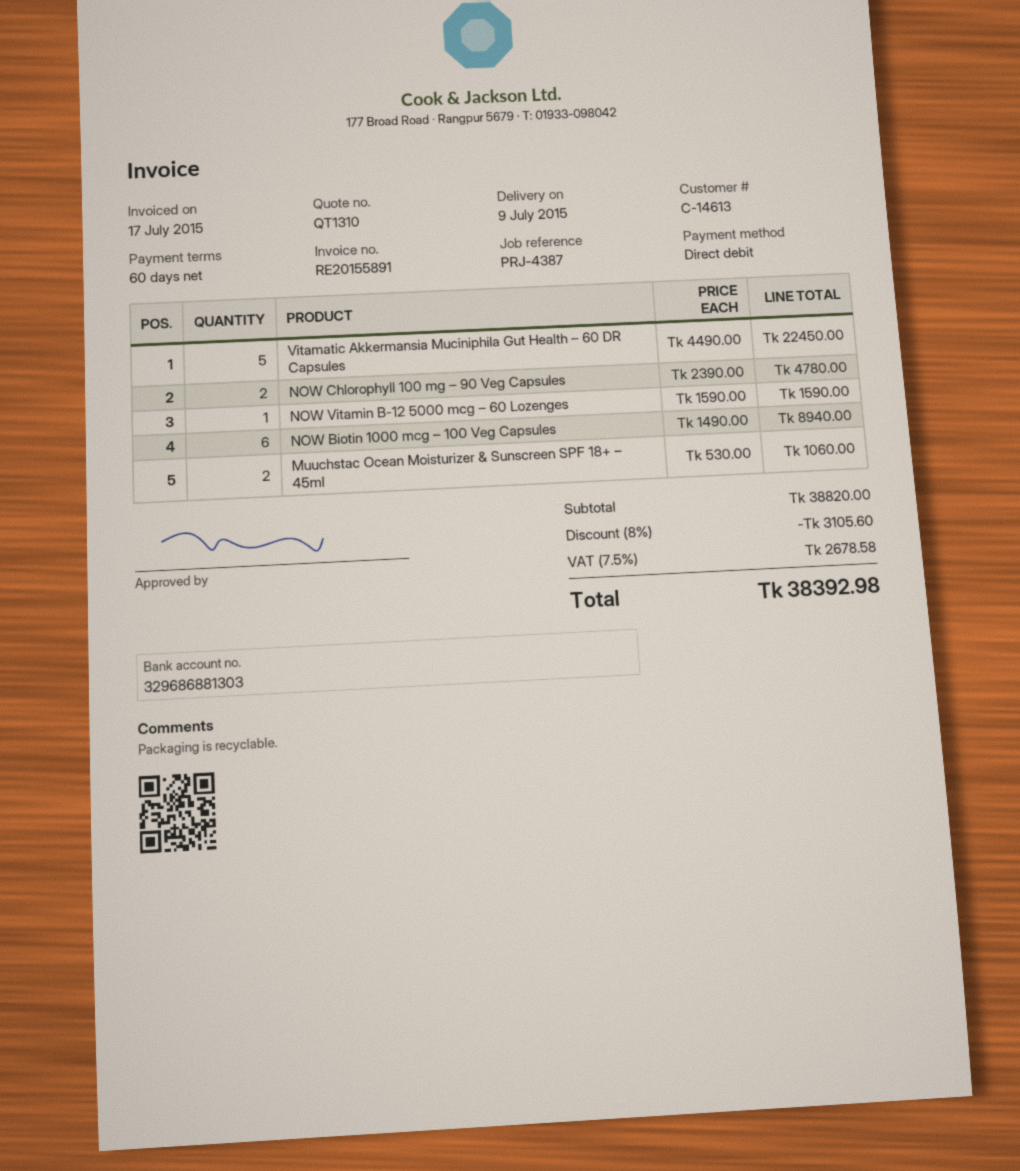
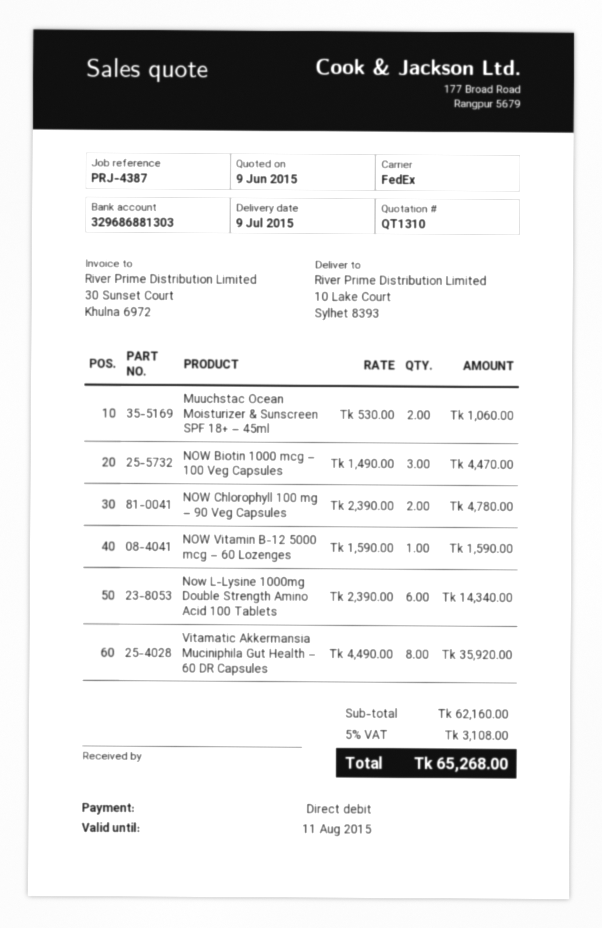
Vitamatic Akkermansia Muciniphila Gut Health – 60 DR Capsules: 5 x 4490.00 = 22450.00 -> 8 x 4490.00 = 35920.00
NOW Biotin 1000 mcg – 100 Veg Capsules: 6 x 1490.00 = 8940.00 -> 3 x 1490.00 = 4470.00
Now L-Lysine 1000mg Double Strength Amino Acid 100 Tablets: none -> 6 x 2390.00 = 14340.00
subtotal: 38820.00 -> 62160.00
discount: 8% = 3105.60 -> none
tax: 7.5% = 2678.58 -> 5% = 3108.00
total: 38392.98 -> 65268.00

